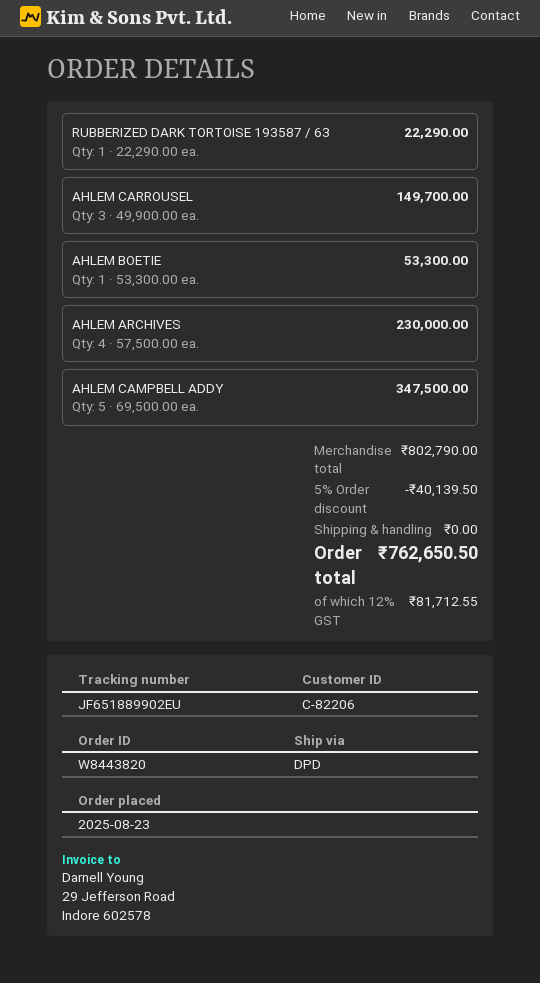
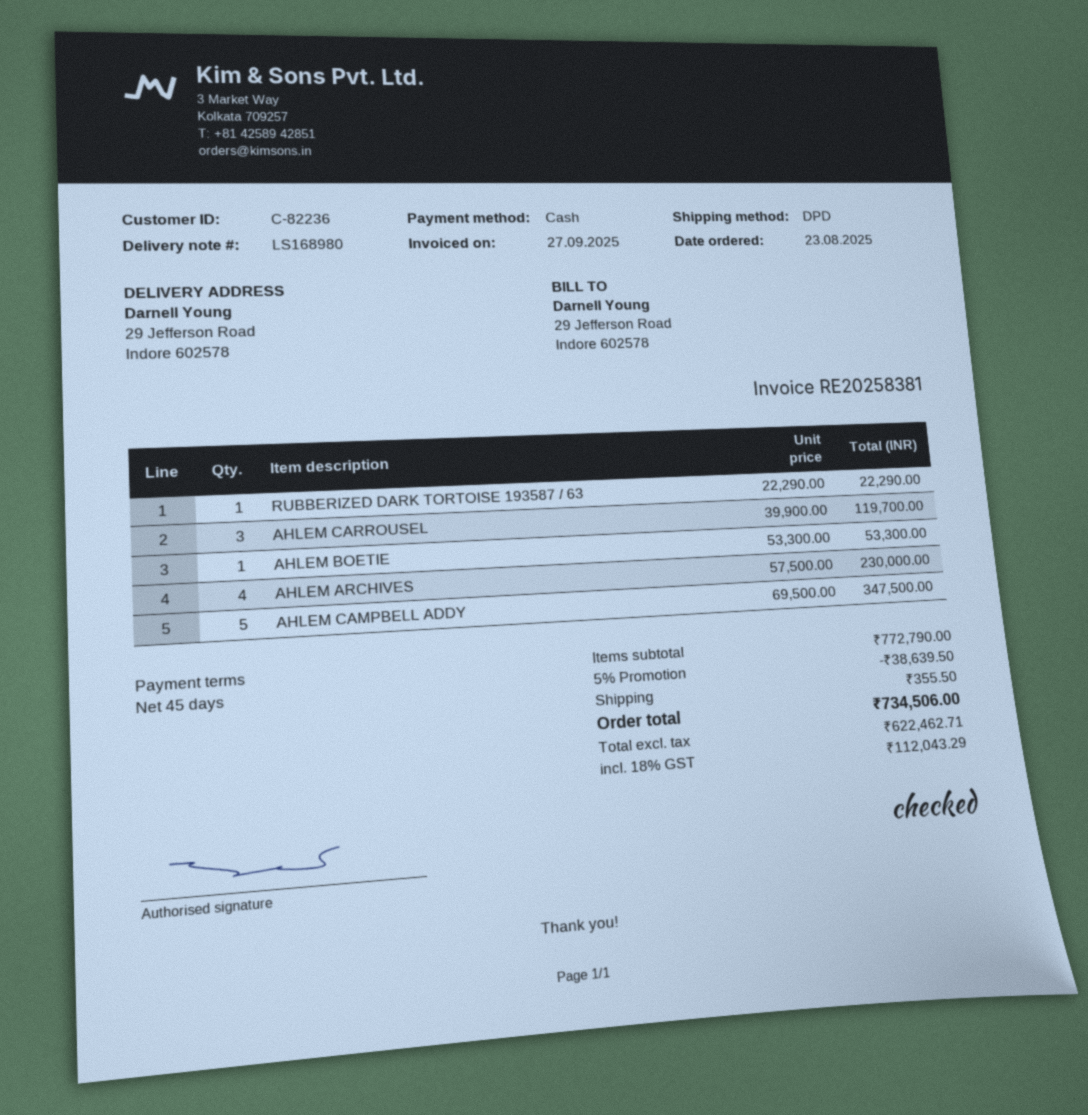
customer number: C-82206 -> C-82236
AHLEM CARROUSEL: 3 x 49900.00 = 149700.00 -> 3 x 39900.00 = 119700.00
subtotal: 802790.00 -> 772790.00
discount: 5% = 40139.50 -> 5% = 38639.50
shipping: 0.00 -> 355.50
tax: 12% = 81712.55 -> 18% = 112043.29
total: 762650.50 -> 734506.00

